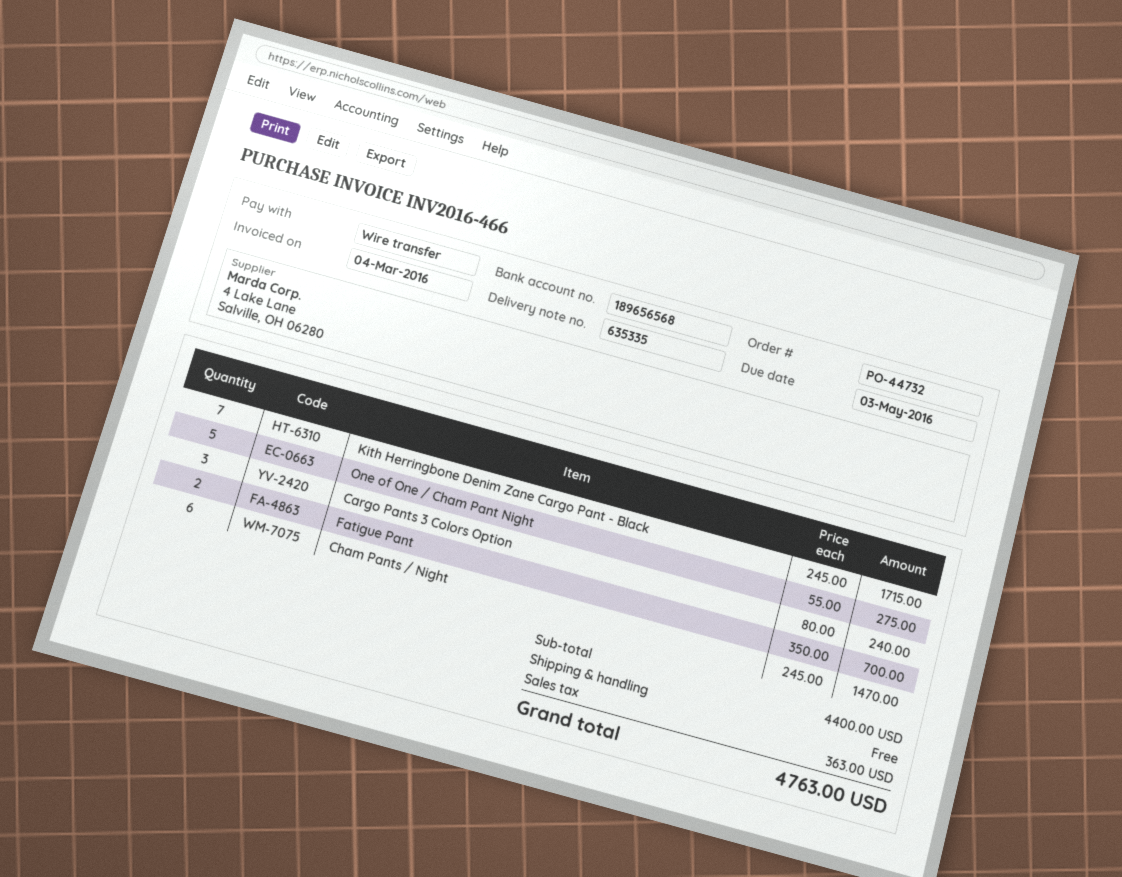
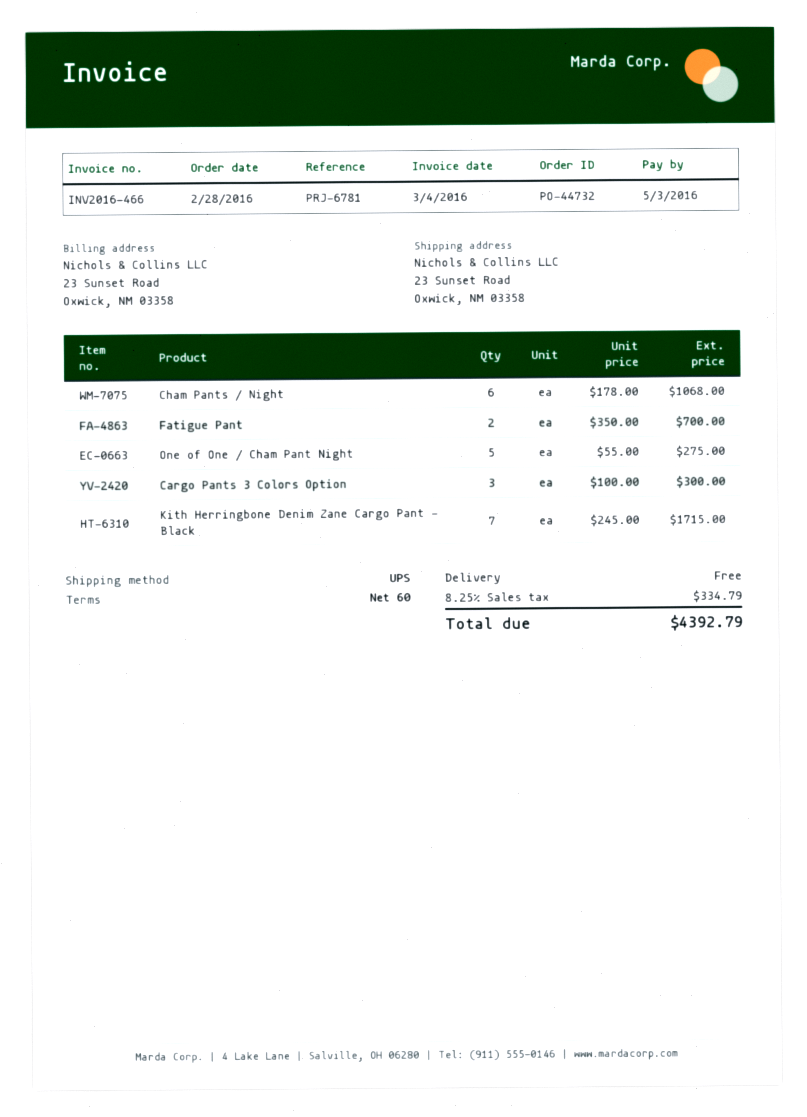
Cargo Pants 3 Colors Option: 3 x 80.00 = 240.00 -> 3 x 100.00 = 300.00
Cham Pants / Night: 6 x 245.00 = 1470.00 -> 6 x 178.00 = 1068.00
tax: 363.00 -> 334.79
total: 4763.00 -> 4392.79

